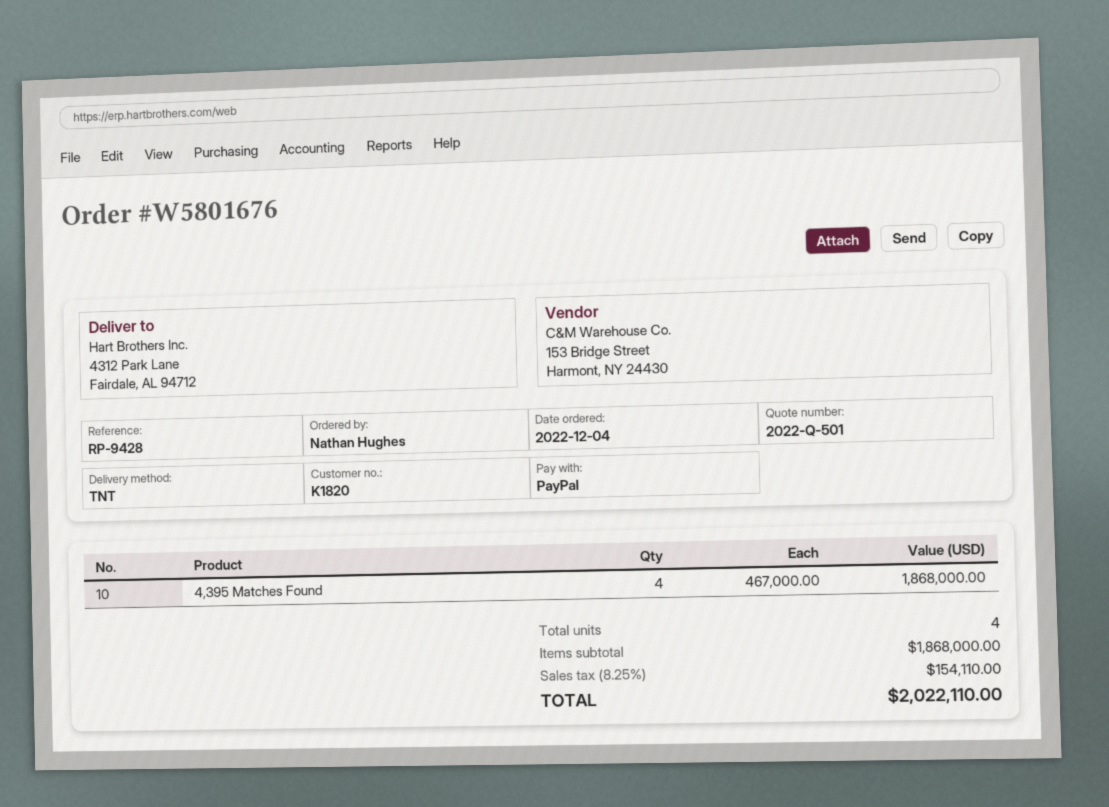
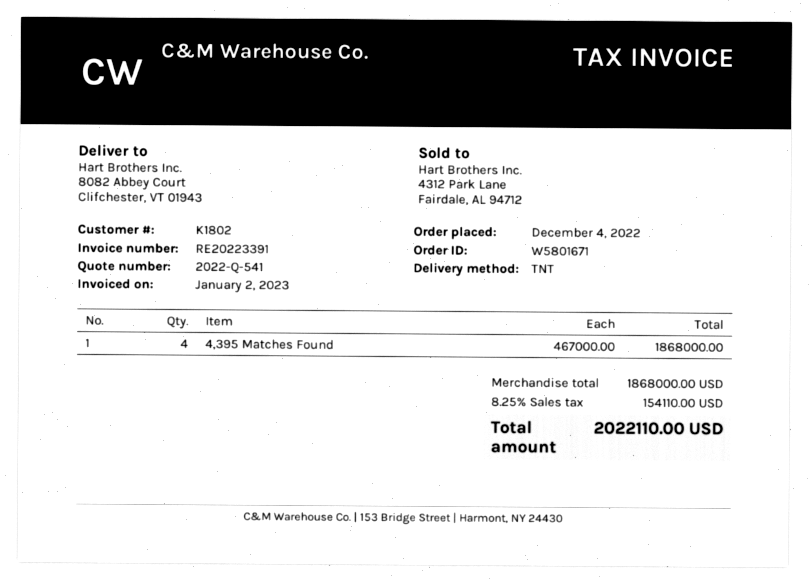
quote number: 2022-Q-501 -> 2022-Q-541
order number: W5801676 -> W5801671
customer number: K1820 -> K1802
ship to: 4312 Park Lane, Fairdale, AL 94712 -> 8082 Abbey Court, Clifchester, VT 01943

